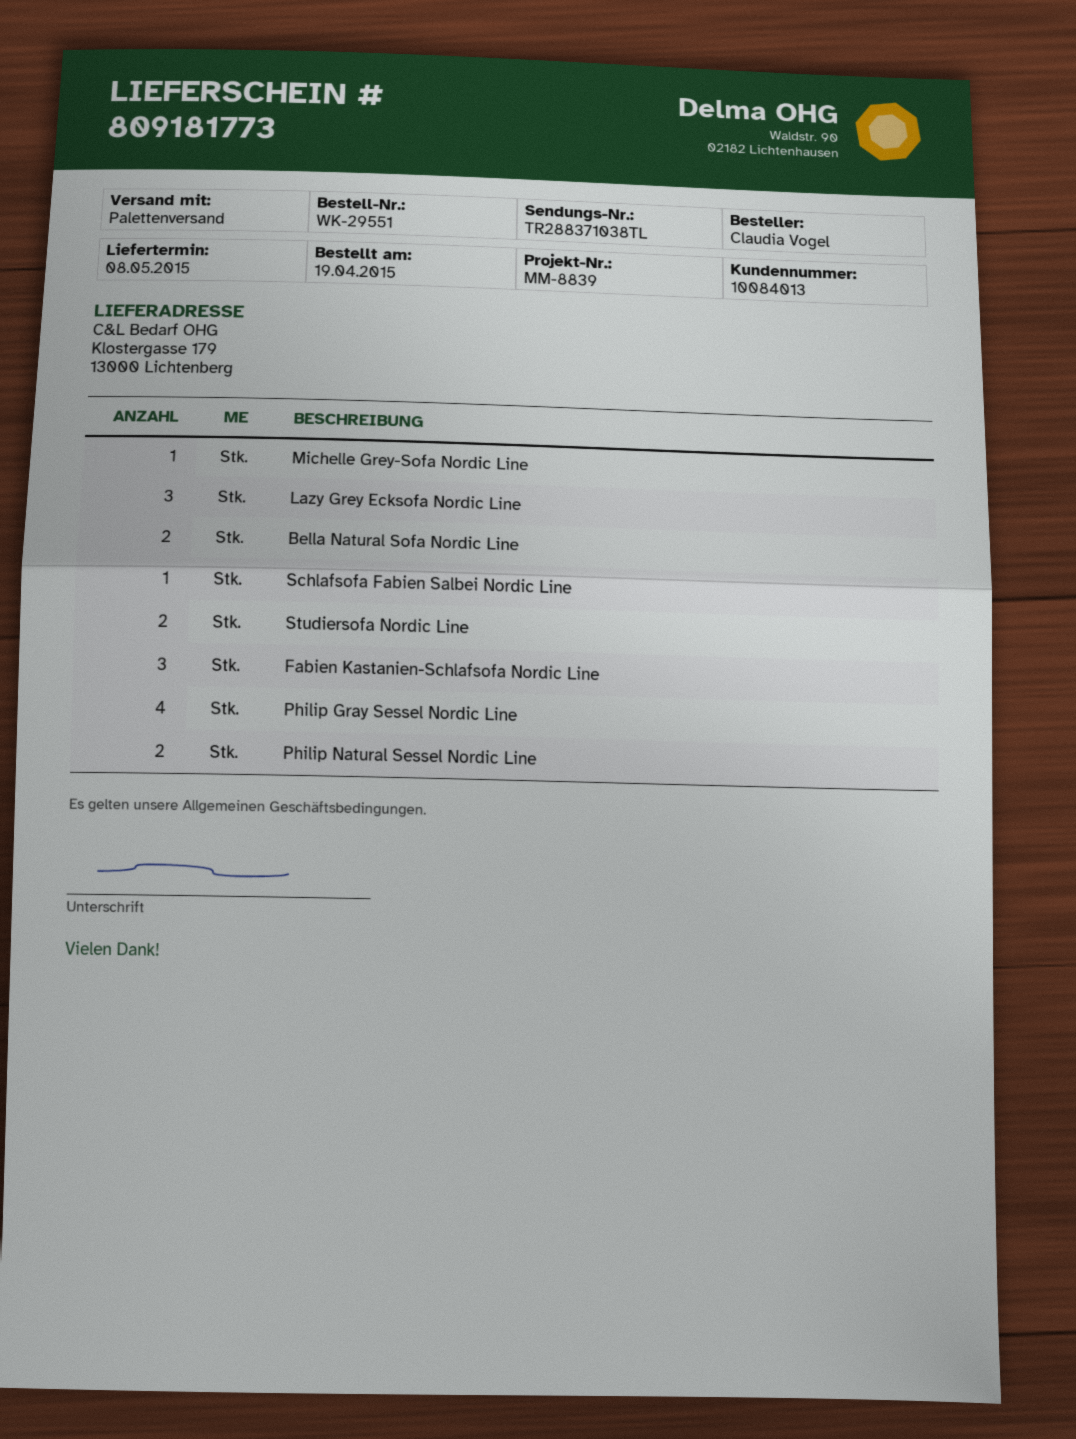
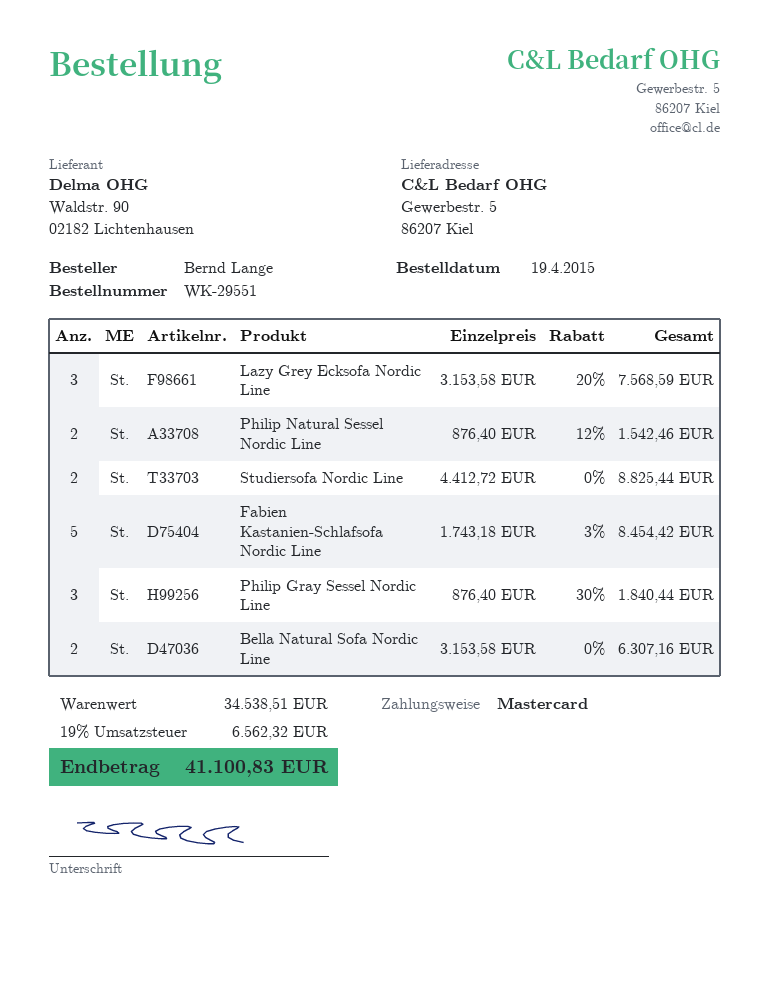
ordered by: Claudia Vogel -> Bernd Lange
ship to: Klostergasse 179, 13000 Lichtenberg -> Gewerbestr. 5, 86207 Kiel
Michelle Grey-Sofa Nordic Line: 1 -> none
Schlafsofa Fabien Salbei Nordic Line: 1 -> none
Fabien Kastanien-Schlafsofa Nordic Line: 3 -> 5
Philip Gray Sessel Nordic Line: 4 -> 3

